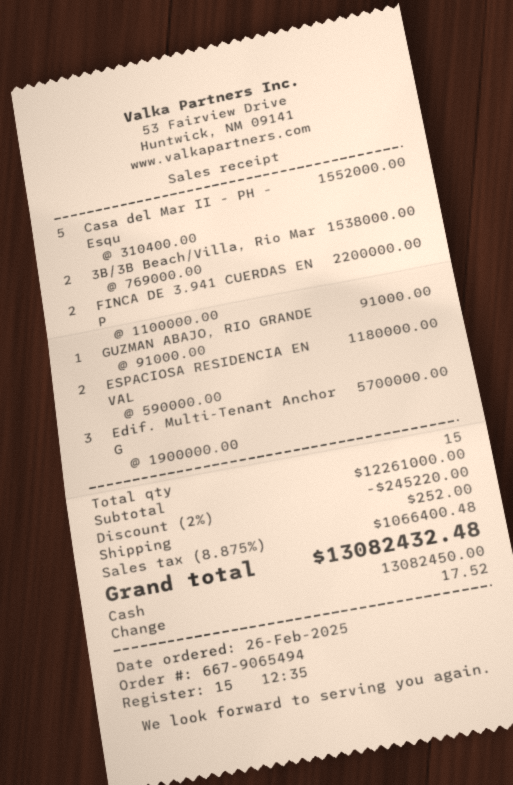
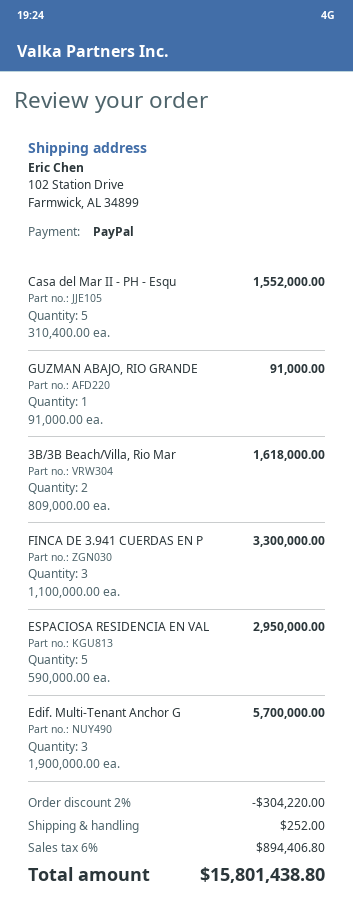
payment method: cash -> PayPal
3B/3B Beach/Villa, Rio Mar: 2 x 769000.00 = 1538000.00 -> 2 x 809000.00 = 1618000.00
FINCA DE 3.941 CUERDAS EN P: 2 x 1100000.00 = 2200000.00 -> 3 x 1100000.00 = 3300000.00
ESPACIOSA RESIDENCIA EN VAL: 2 x 590000.00 = 1180000.00 -> 5 x 590000.00 = 2950000.00
discount: 2% = 245220.00 -> 2% = 304220.00
tax: 8.875% = 1066400.48 -> 6% = 894406.80
total: 13082432.48 -> 15801438.80

